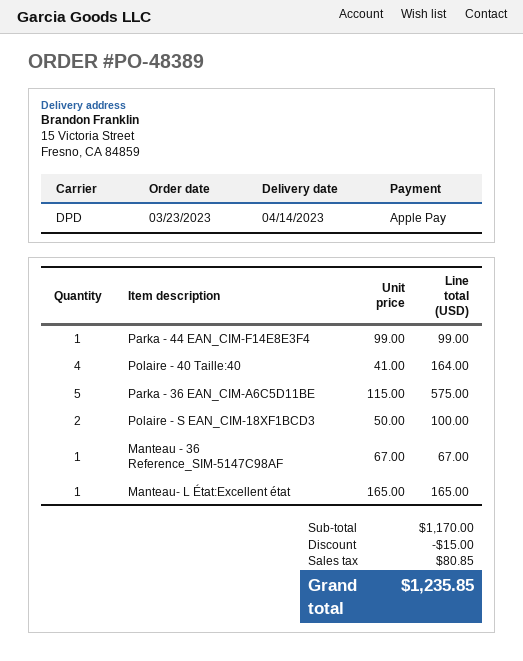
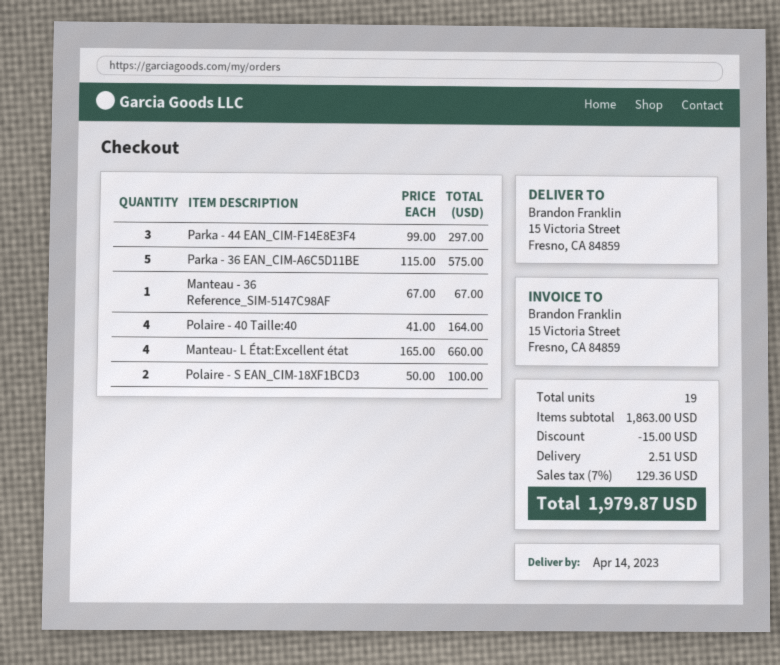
Parka - 44 EAN_CIM-F14E8E3F4: 1 x 99.00 = 99.00 -> 3 x 99.00 = 297.00
Manteau- L État:Excellent état: 1 x 165.00 = 165.00 -> 4 x 165.00 = 660.00
subtotal: 1170.00 -> 1863.00
shipping: none -> 2.51
tax: 80.85 -> 129.36
total: 1235.85 -> 1979.87

